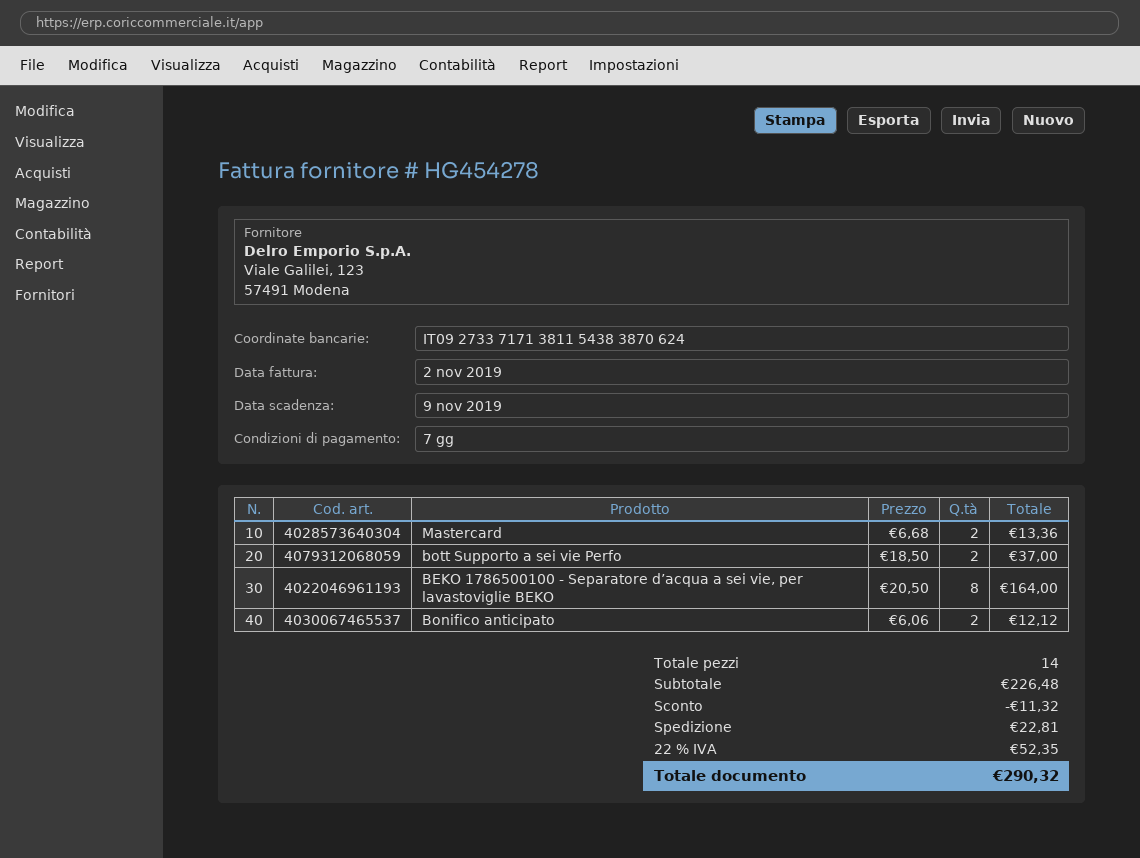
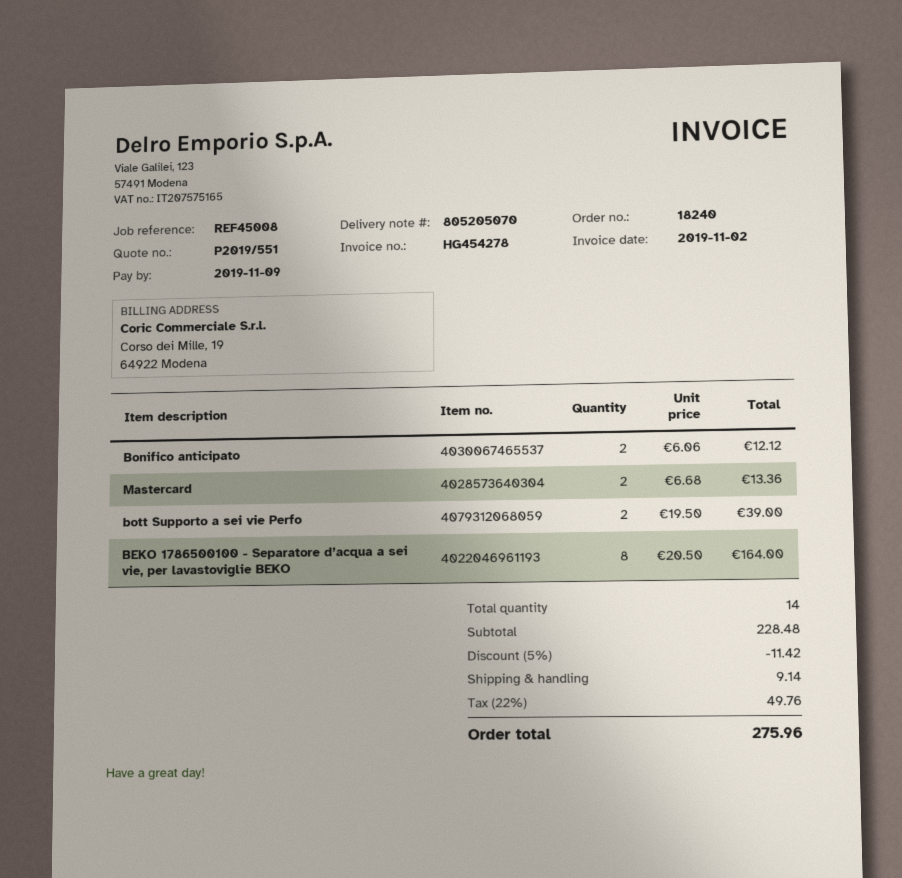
bott Supporto a sei vie Perfo: 2 x 18.50 = 37.00 -> 2 x 19.50 = 39.00
subtotal: 226.48 -> 228.48
discount: 11.32 -> 11.42
shipping: 22.81 -> 9.14
tax: 22% = 52.35 -> 22% = 49.76
total: 290.32 -> 275.96

